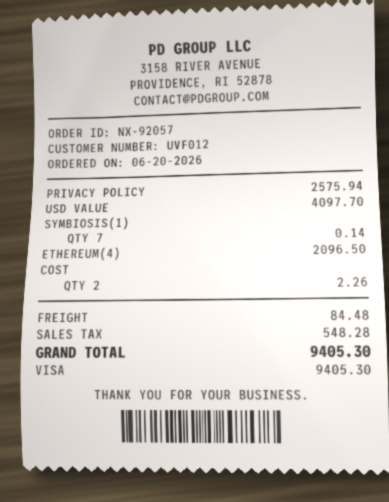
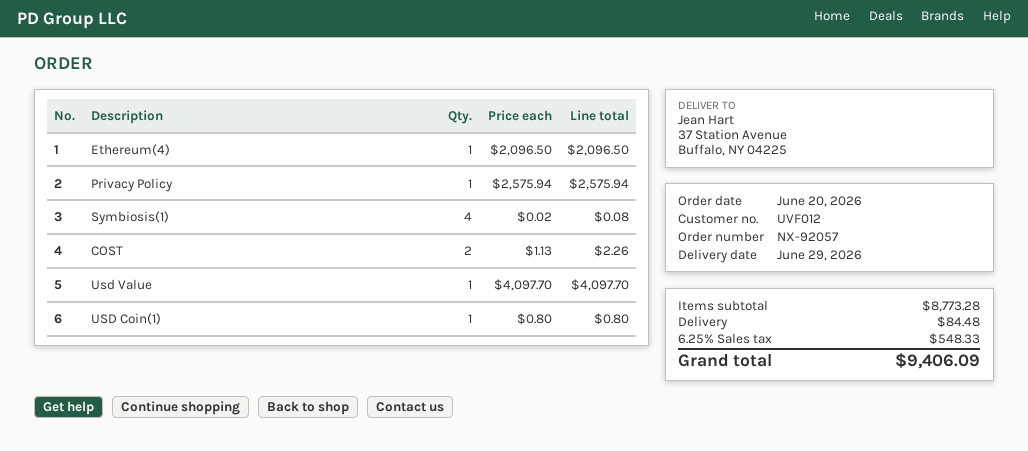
SYMBIOSIS(1): 7 for 0.14 -> 4 for 0.08
USD Coin(1): none -> 1 for 0.80
tax: 548.28 -> 548.33
total: 9405.30 -> 9406.09

